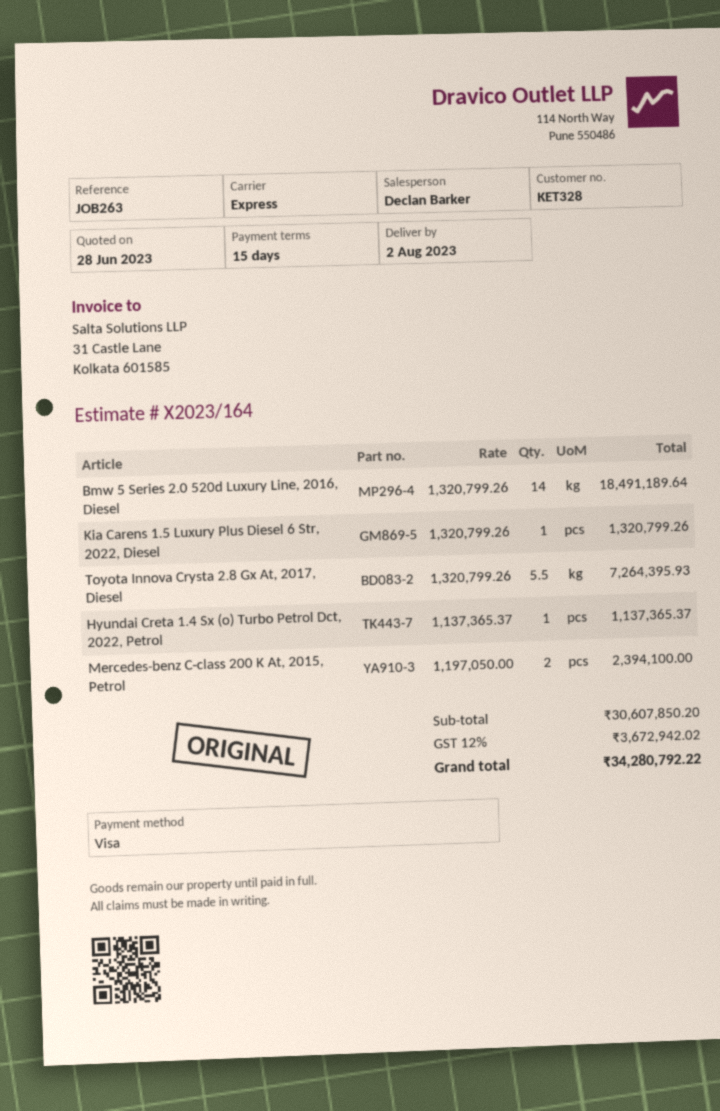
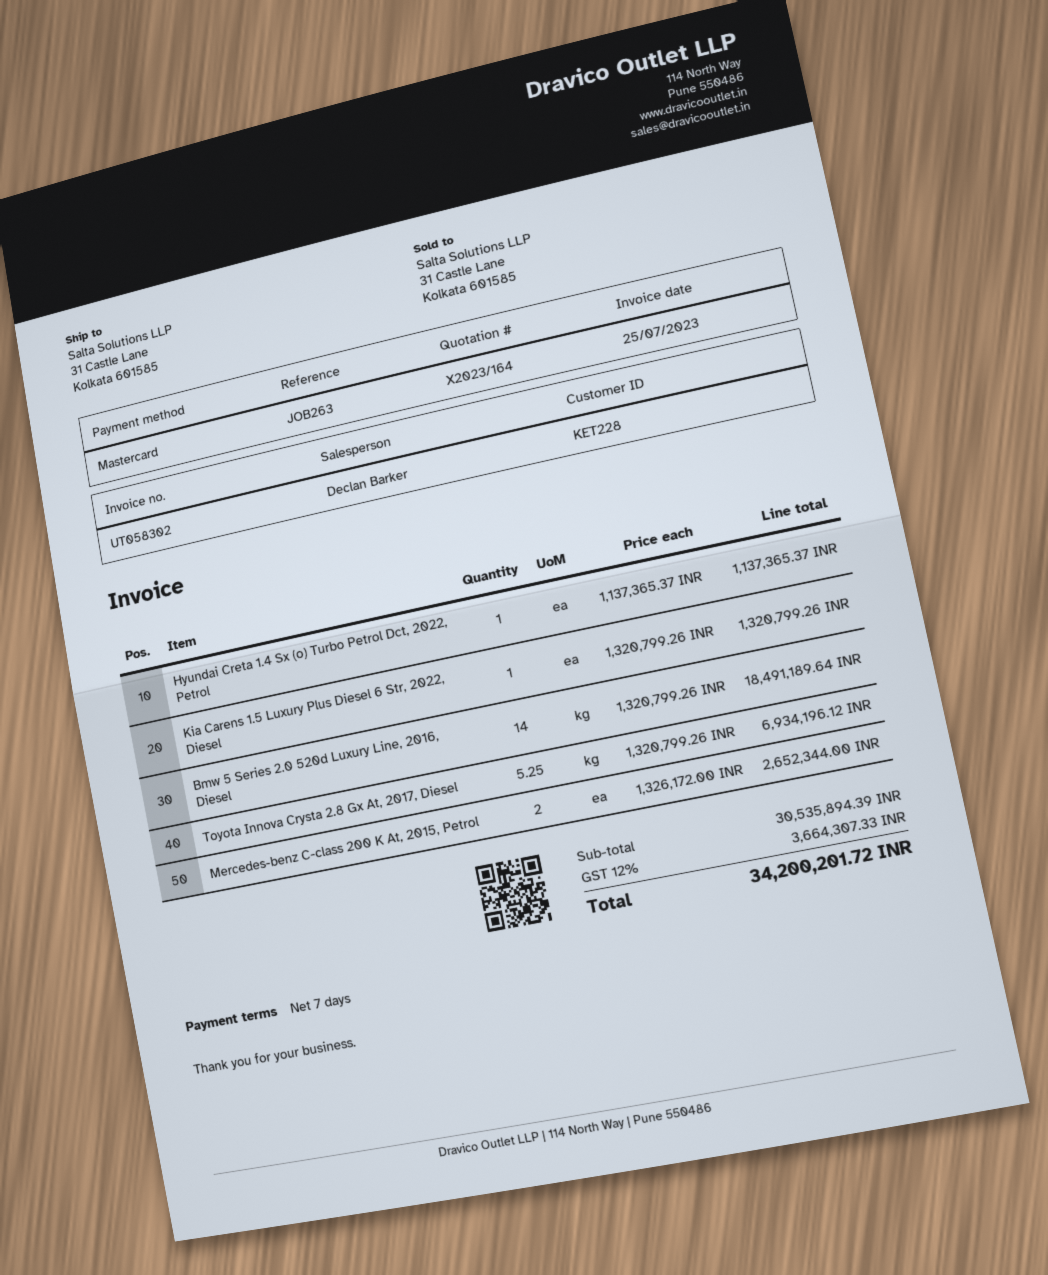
payment terms: 15 days -> 7 days
customer number: KET328 -> KET228
payment method: Visa -> Mastercard
Toyota Innova Crysta 2.8 Gx At, 2017, Diesel: 5.5 x 1320799.26 = 7264395.93 -> 5.25 x 1320799.26 = 6934196.12
Mercedes-benz C-class 200 K At, 2015, Petrol: 2 x 1197050.00 = 2394100.00 -> 2 x 1326172.00 = 2652344.00
subtotal: 30607850.20 -> 30535894.39
tax: 12% = 3672942.02 -> 12% = 3664307.33
total: 34280792.22 -> 34200201.72

